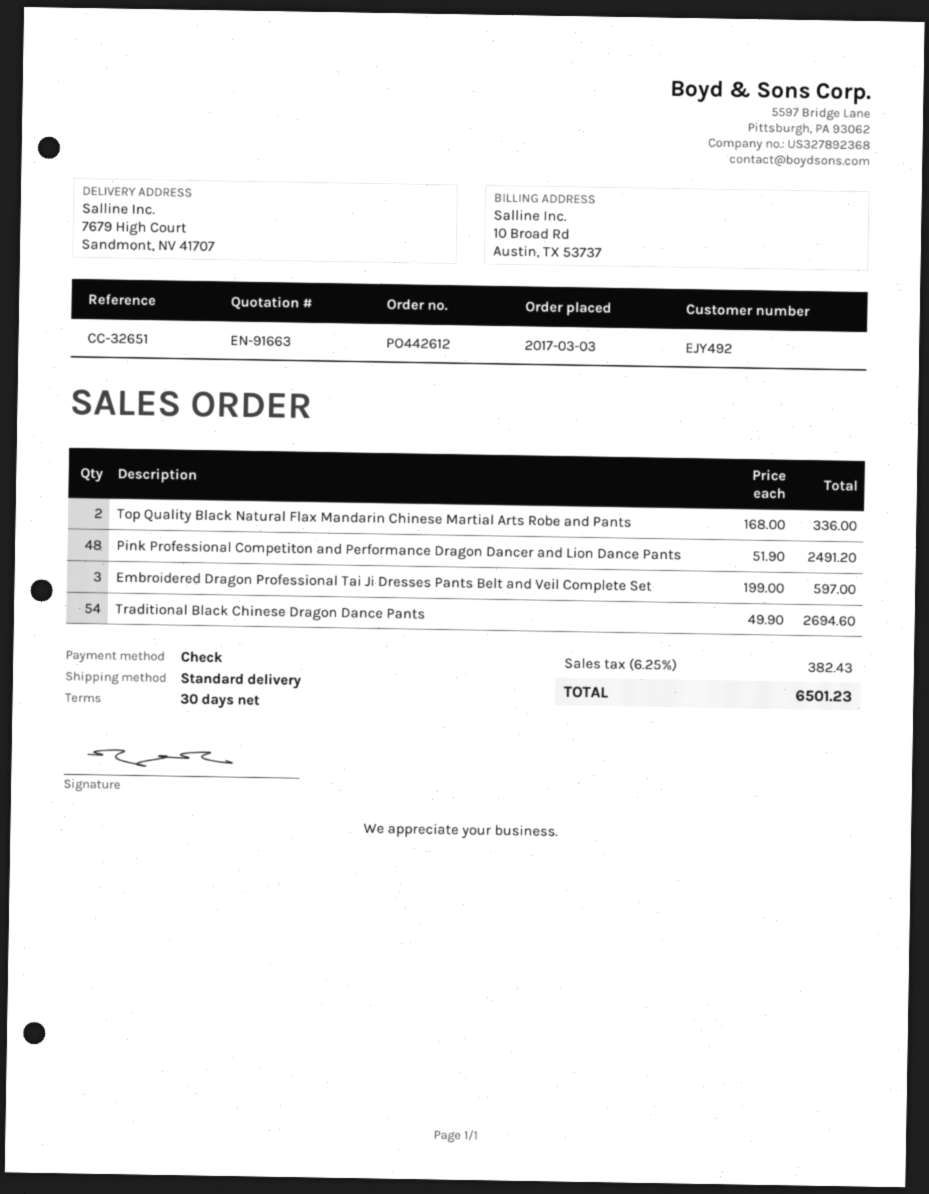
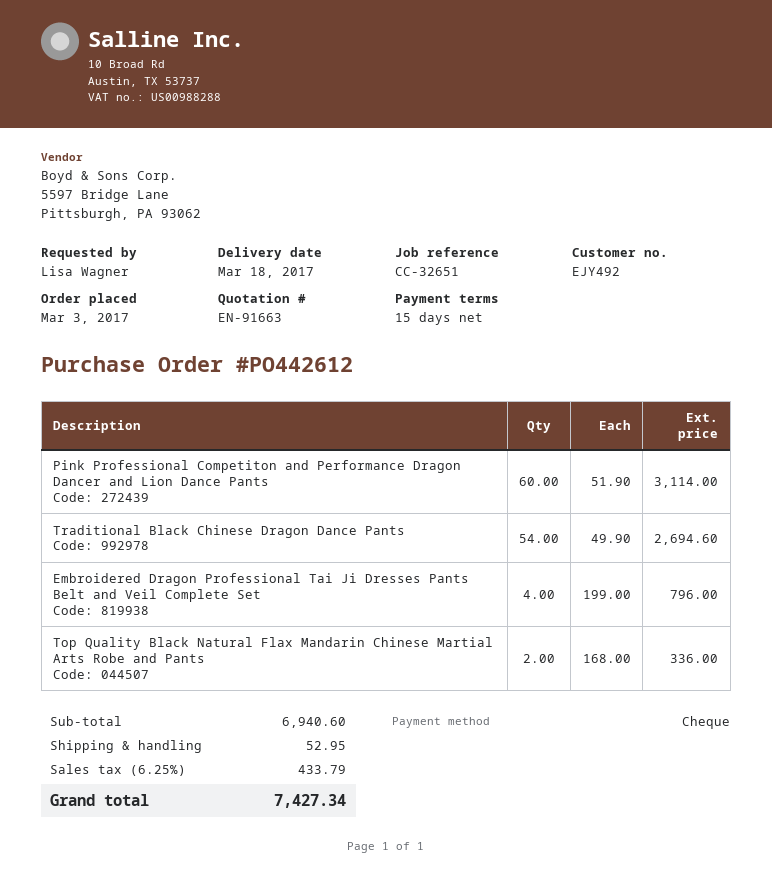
payment terms: 30 days -> 15 days
Pink Professional Competiton and Performance Dragon Dancer and Lion Dance Pants: 48 x 51.90 = 2491.20 -> 60 x 51.90 = 3114.00
Embroidered Dragon Professional Tai Ji Dresses Pants Belt and Veil Complete Set: 3 x 199.00 = 597.00 -> 4 x 199.00 = 796.00
shipping: none -> 52.95
tax: 6.25% = 382.43 -> 6.25% = 433.79
total: 6501.23 -> 7427.34

